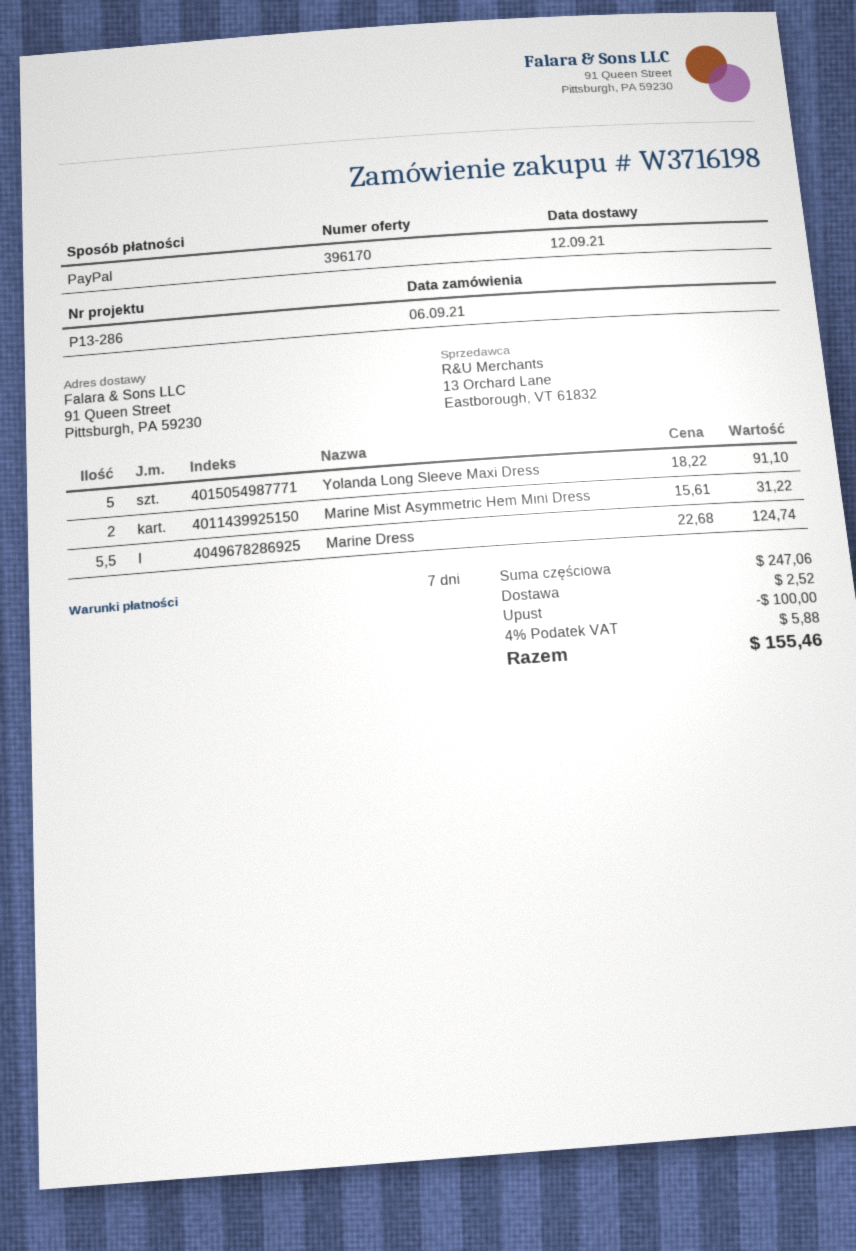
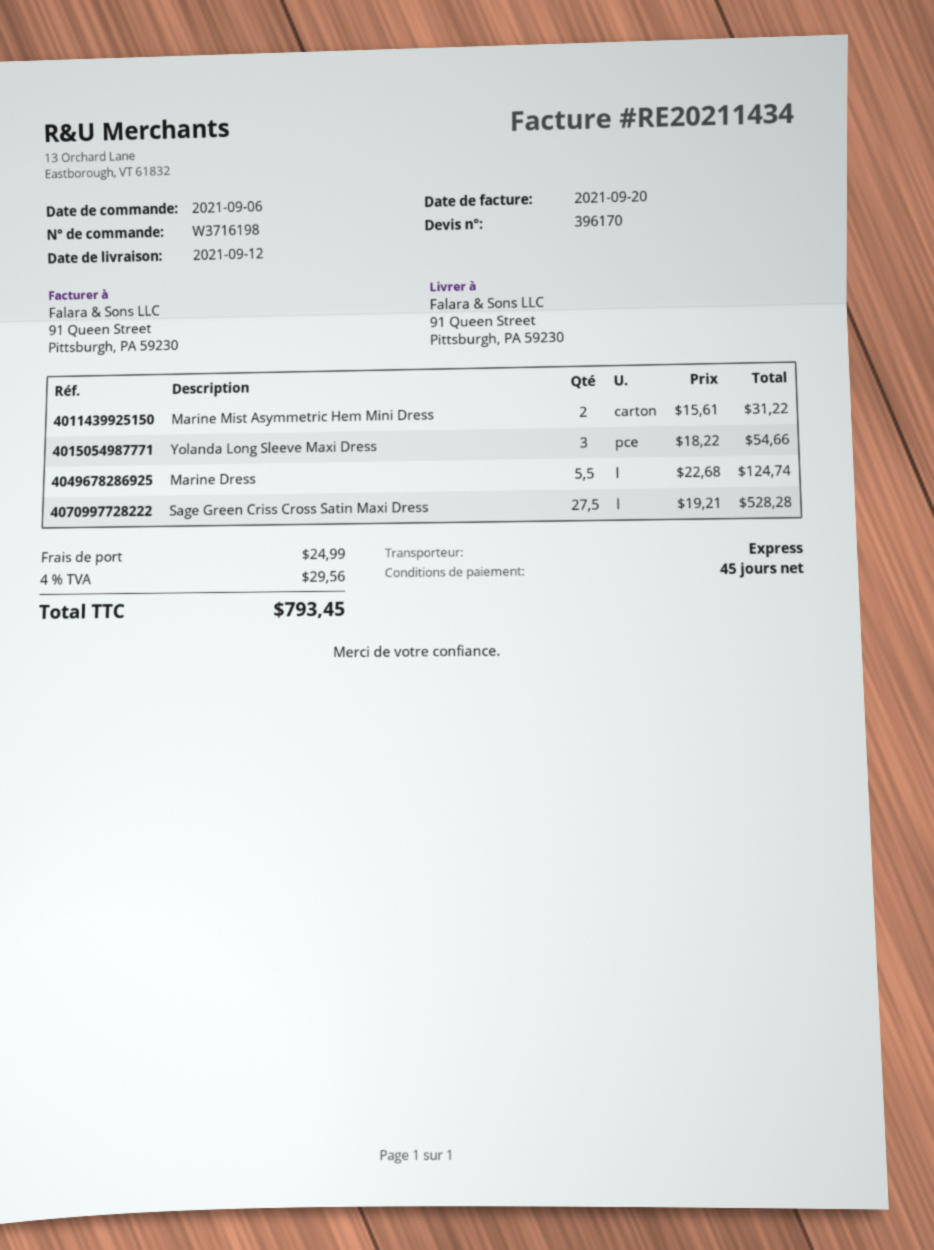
payment terms: 7 days -> 45 days
Yolanda Long Sleeve Maxi Dress: 5 x 18.22 = 91.10 -> 3 x 18.22 = 54.66
Sage Green Criss Cross Satin Maxi Dress: none -> 27.5 x 19.21 = 528.28
discount: 100.00 -> none
shipping: 2.52 -> 24.99
tax: 4% = 5.88 -> 4% = 29.56
total: 155.46 -> 793.45

